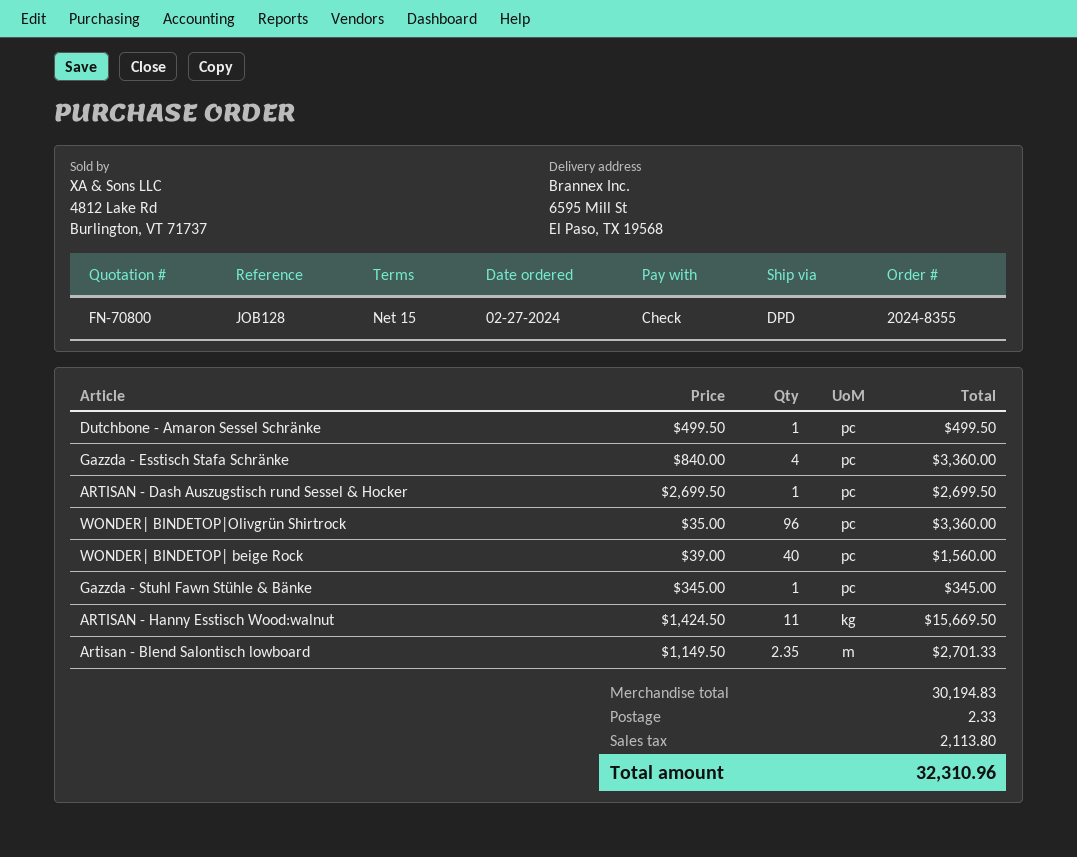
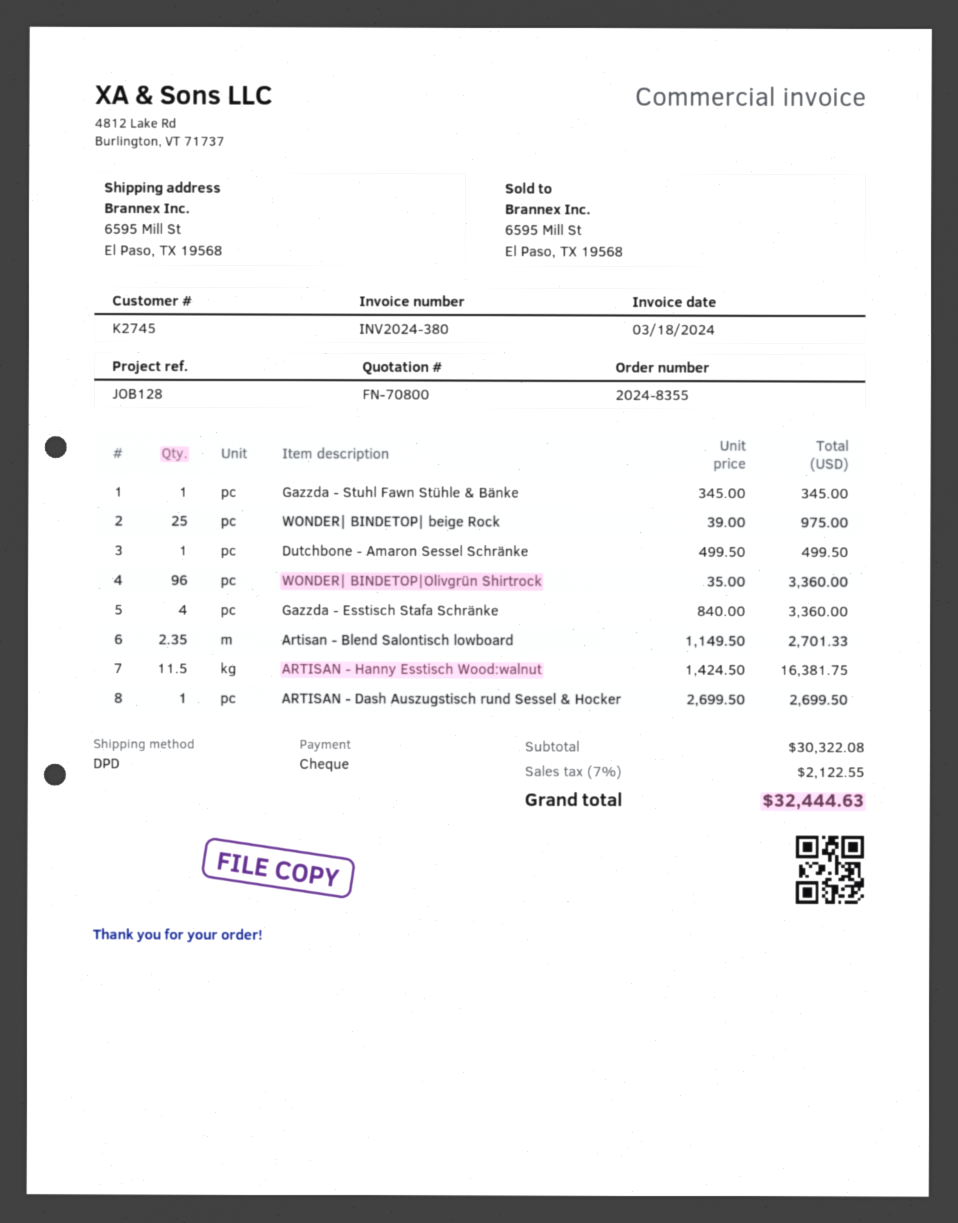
WONDER| BINDETOP| beige Rock: 40 x 39.00 = 1560.00 -> 25 x 39.00 = 975.00
ARTISAN - Hanny Esstisch Wood:walnut: 11 x 1424.50 = 15669.50 -> 11.5 x 1424.50 = 16381.75
subtotal: 30194.83 -> 30322.08
shipping: 2.33 -> none
tax: 2113.80 -> 2122.55
total: 32310.96 -> 32444.63

